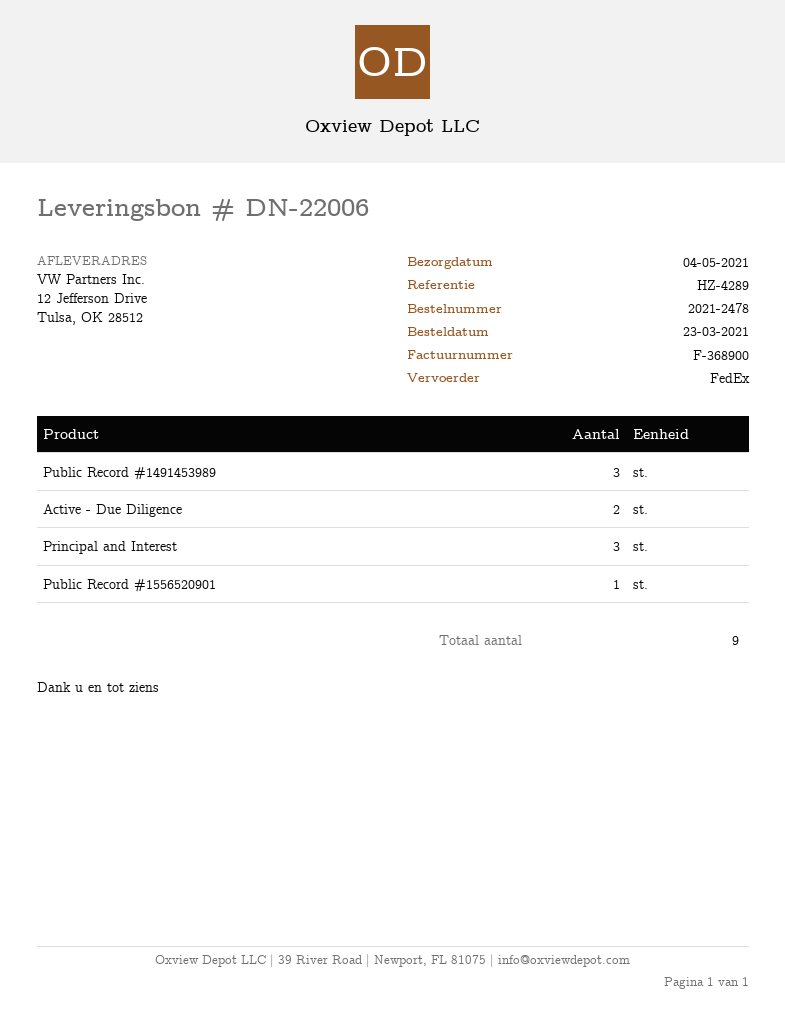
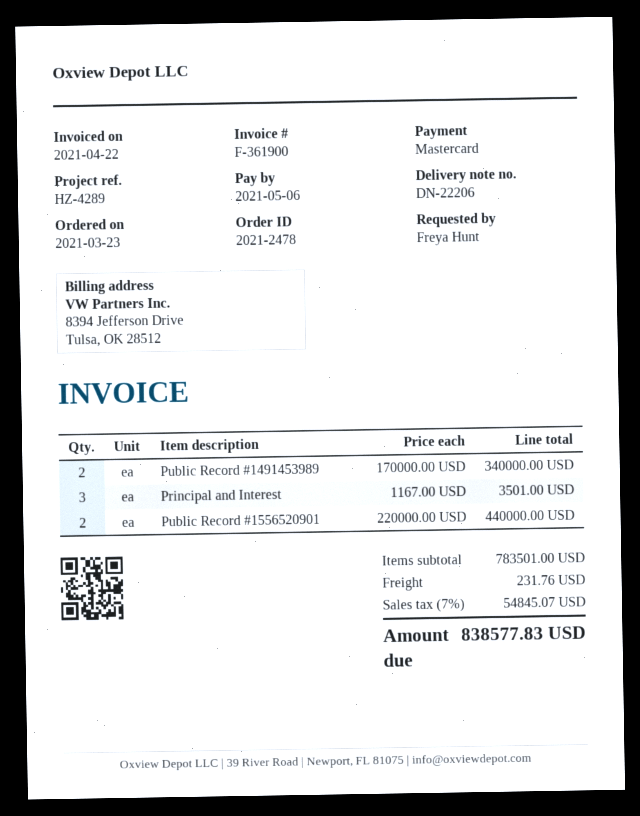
delivery note number: DN-22006 -> DN-22206
invoice number: F-368900 -> F-361900
Public Record #1491453989: 3 -> 2
Active - Due Diligence: 2 -> none
Public Record #1556520901: 1 -> 2

